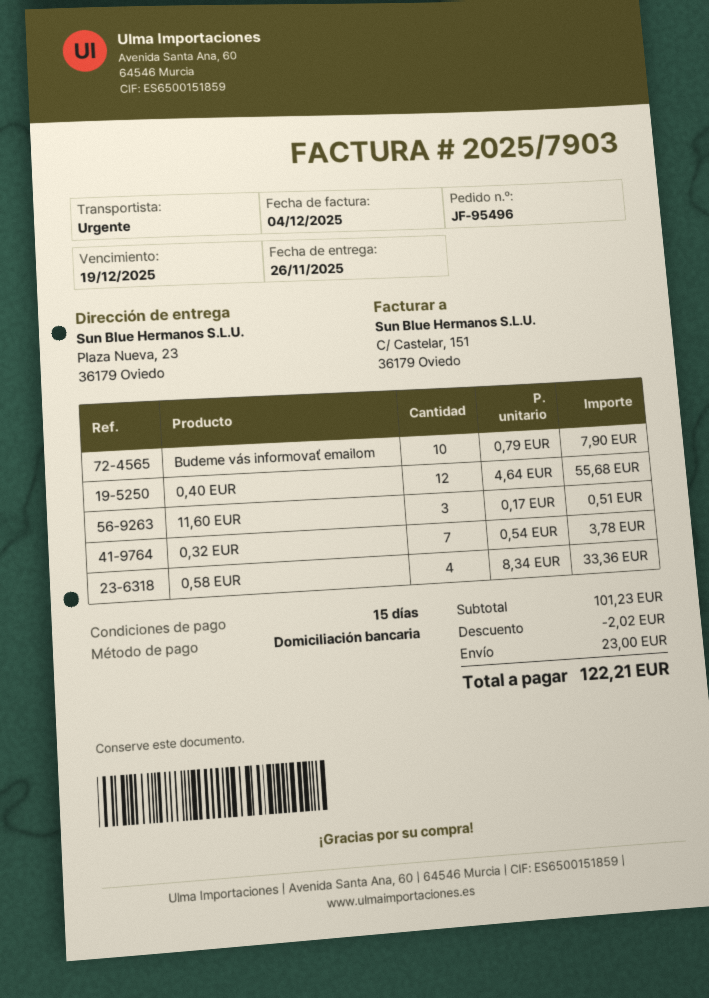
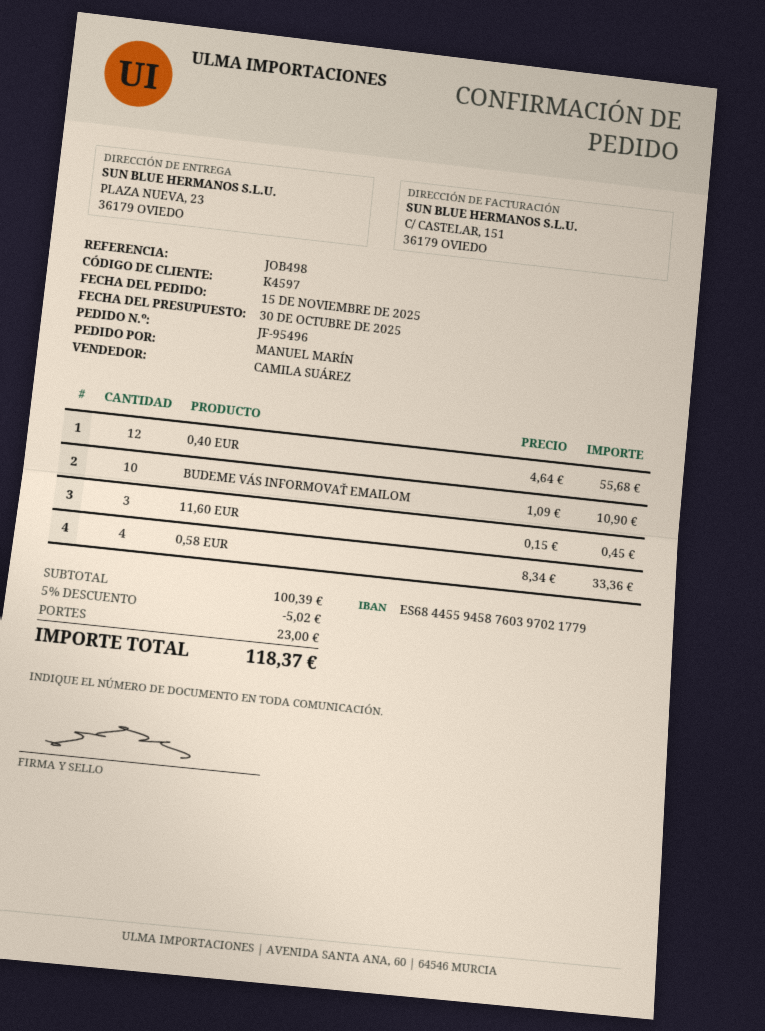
Budeme vás informovať emailom: 10 x 0.79 = 7.90 -> 10 x 1.09 = 10.90
11,60 EUR: 3 x 0.17 = 0.51 -> 3 x 0.15 = 0.45
0,32 EUR: 7 x 0.54 = 3.78 -> none
subtotal: 101.23 -> 100.39
discount: 2.02 -> 5.02
total: 122.21 -> 118.37

